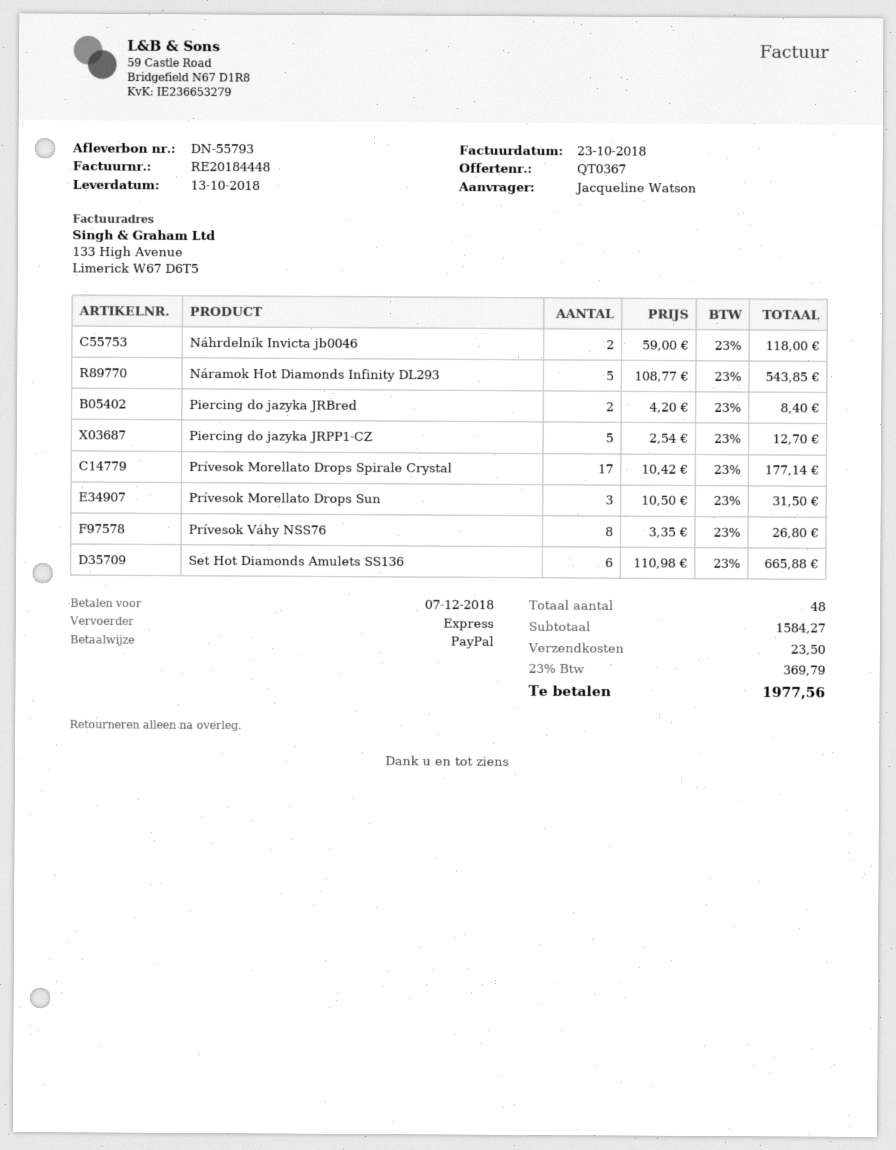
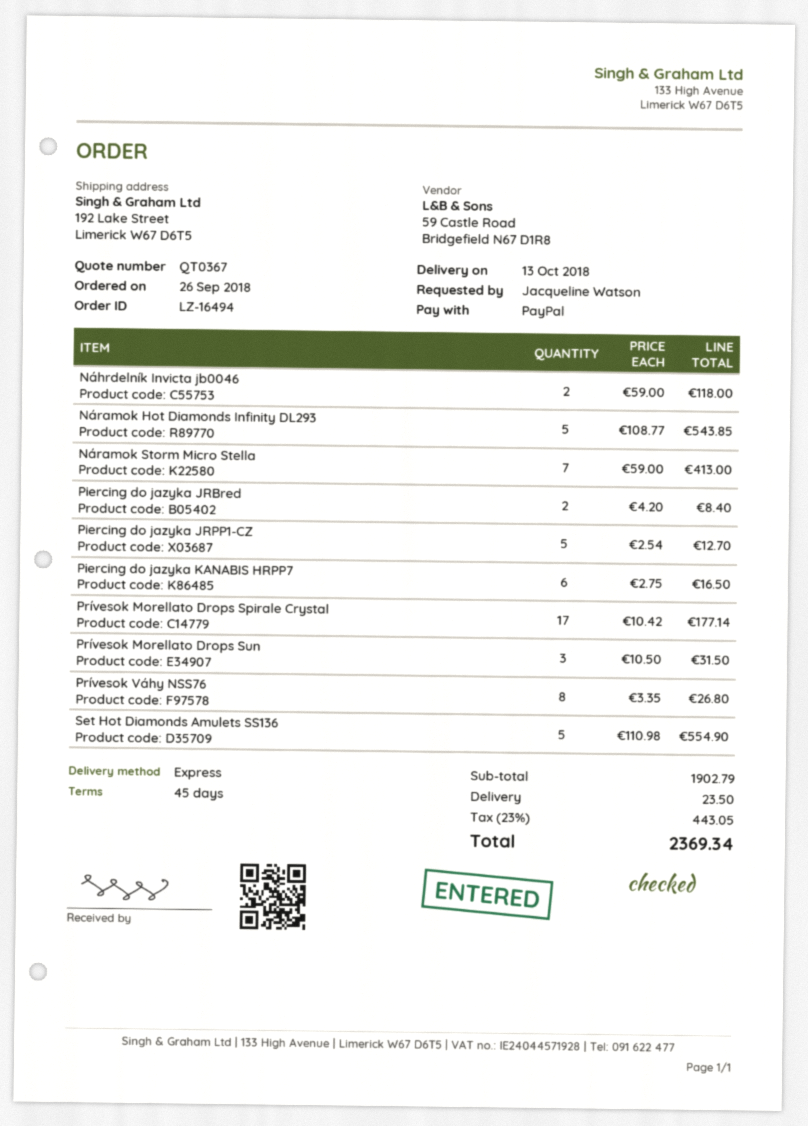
Set Hot Diamonds Amulets SS136: 6 x 110.98 = 665.88 -> 5 x 110.98 = 554.90
Náramok Storm Micro Stella: none -> 7 x 59.00 = 413.00
Piercing do jazyka KANABIS HRPP7: none -> 6 x 2.75 = 16.50
subtotal: 1584.27 -> 1902.79
tax: 23% = 369.79 -> 23% = 443.05
total: 1977.56 -> 2369.34

